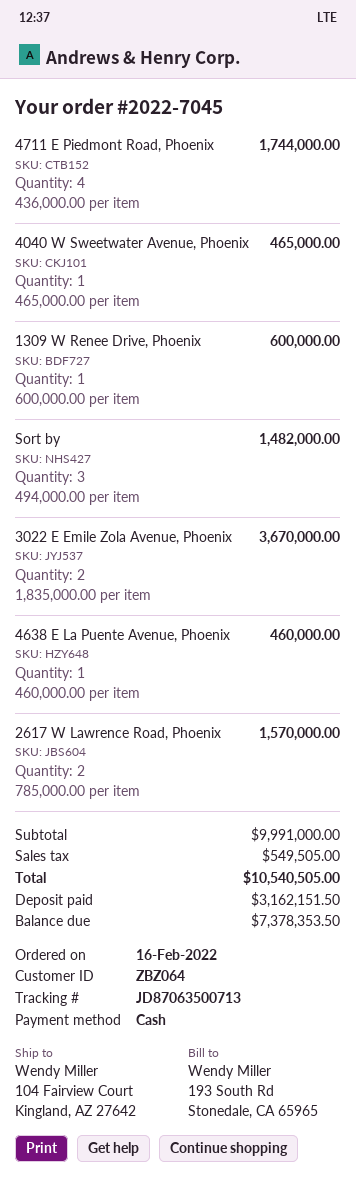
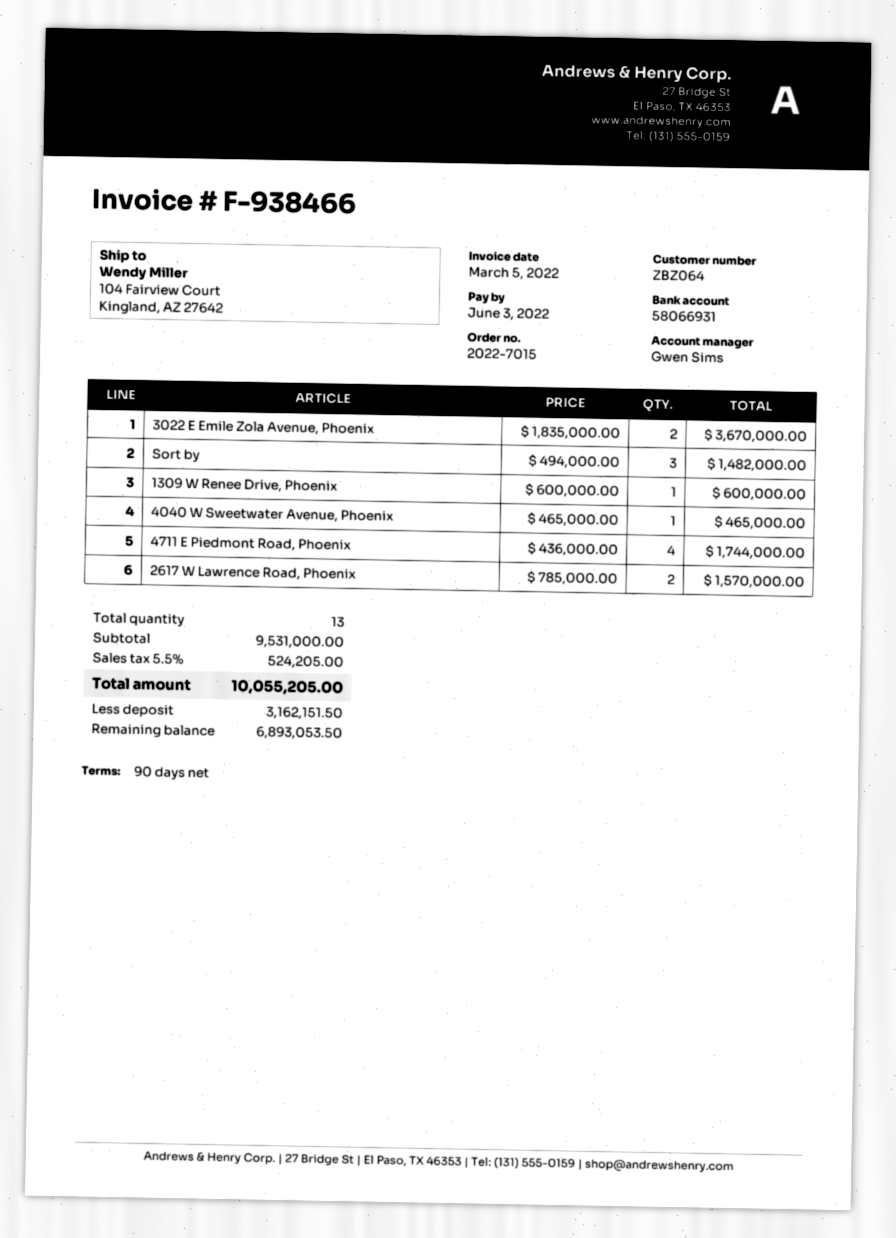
order number: 2022-7045 -> 2022-7015
4638 E La Puente Avenue, Phoenix: 1 x 460000.00 = 460000.00 -> none
subtotal: 9991000.00 -> 9531000.00
tax: 549505.00 -> 524205.00
total: 10540505.00 -> 10055205.00
balance: 7378353.50 -> 6893053.50

